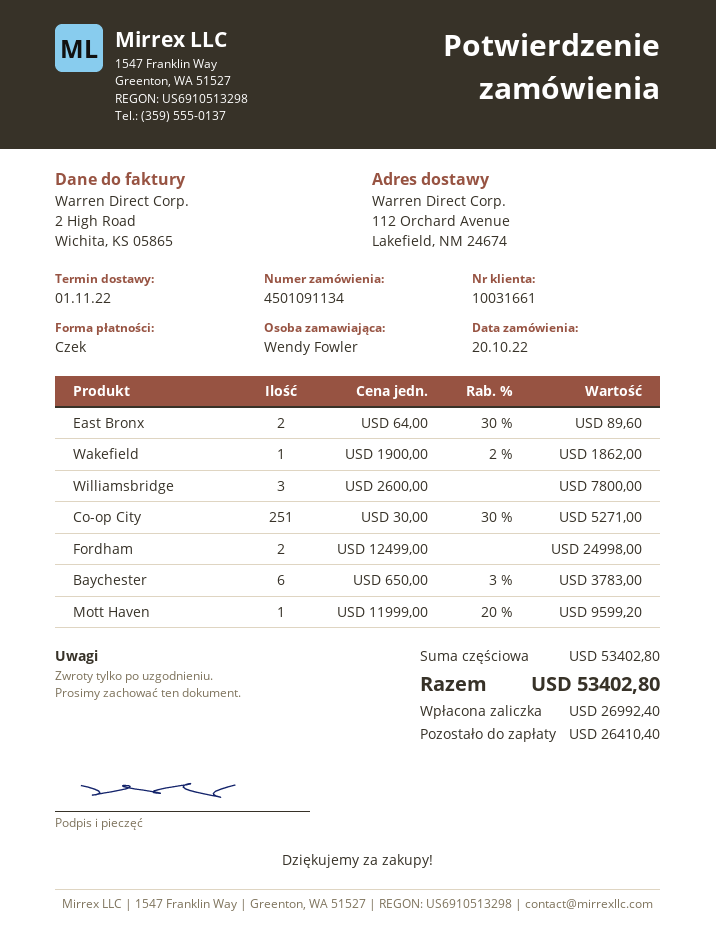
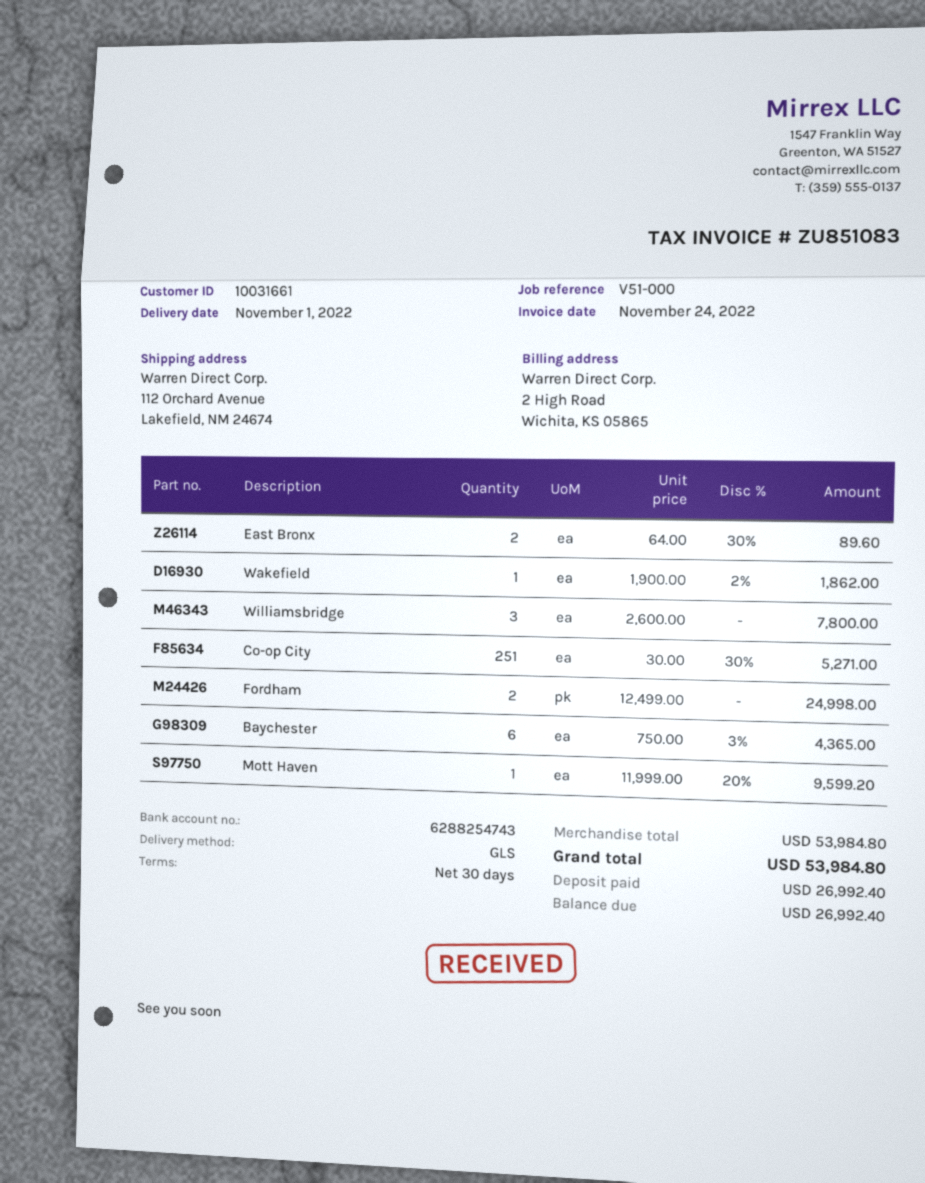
Baychester: 6 x 650.00 - 3% = 3783.00 -> 6 x 750.00 - 3% = 4365.00
subtotal: 53402.80 -> 53984.80
total: 53402.80 -> 53984.80
balance: 26410.40 -> 26992.40

